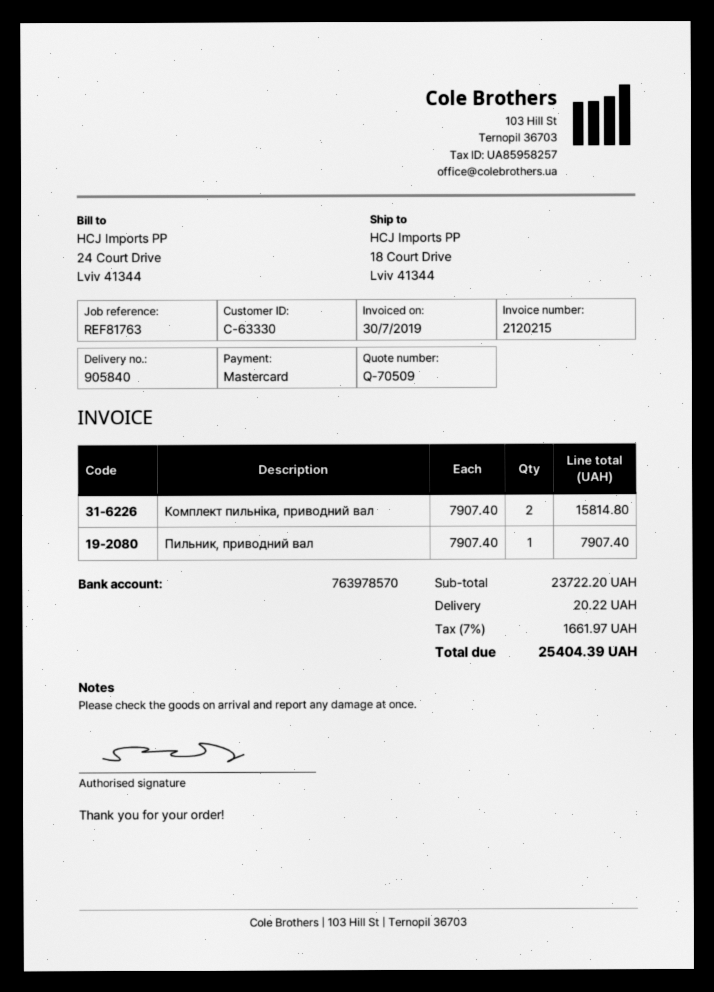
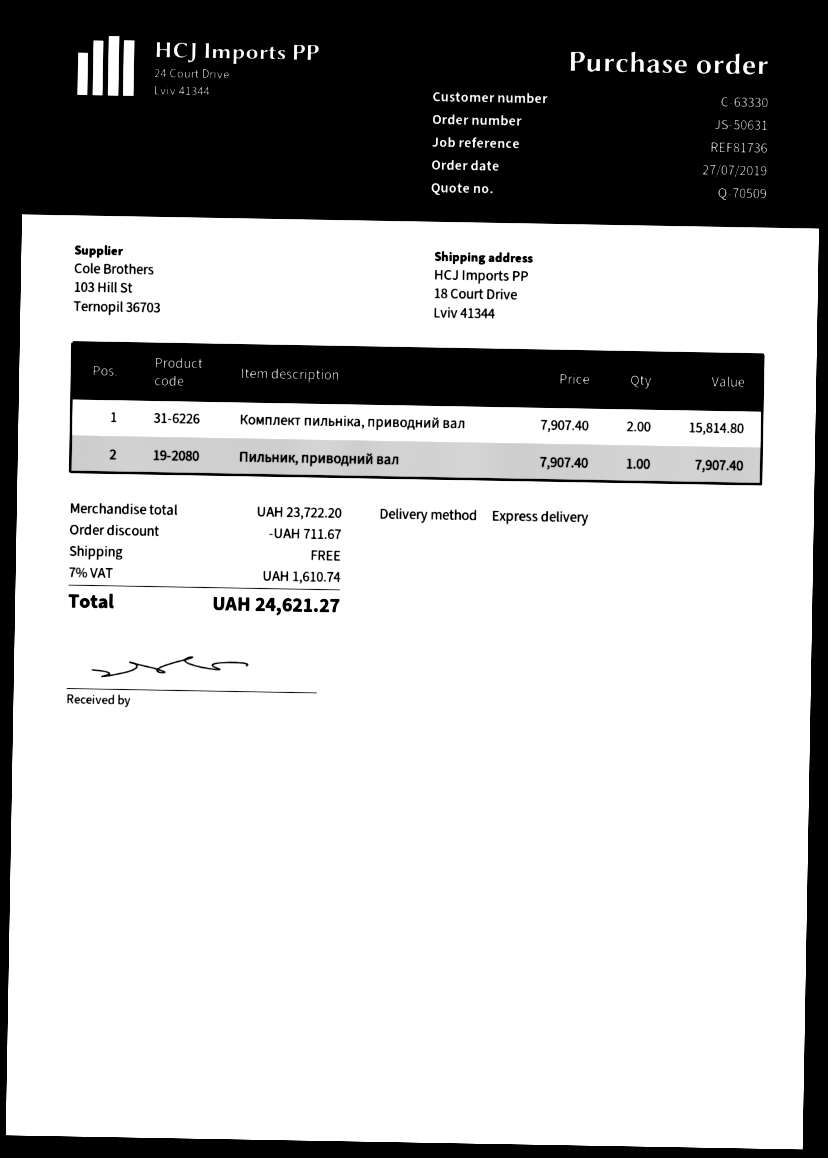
reference: REF81763 -> REF81736
discount: none -> 711.67
shipping: 20.22 -> 0.00
tax: 7% = 1661.97 -> 7% = 1610.74
total: 25404.39 -> 24621.27

